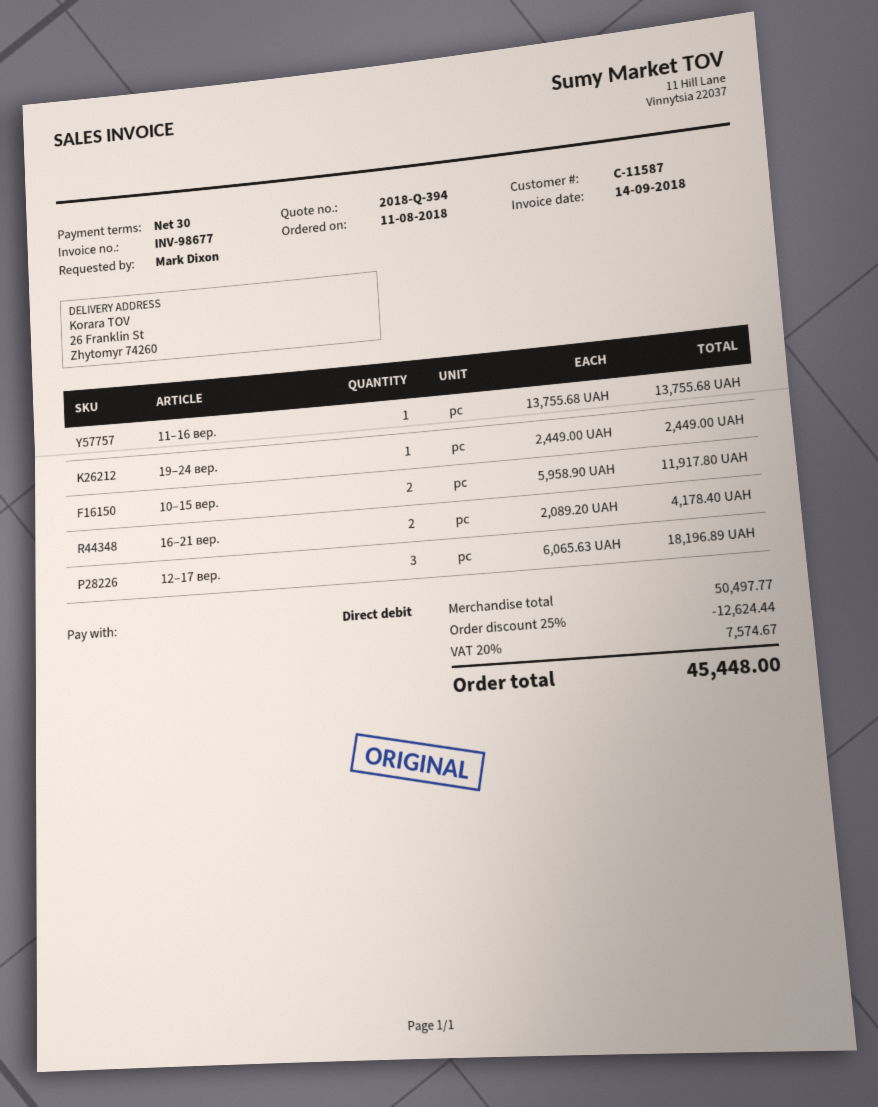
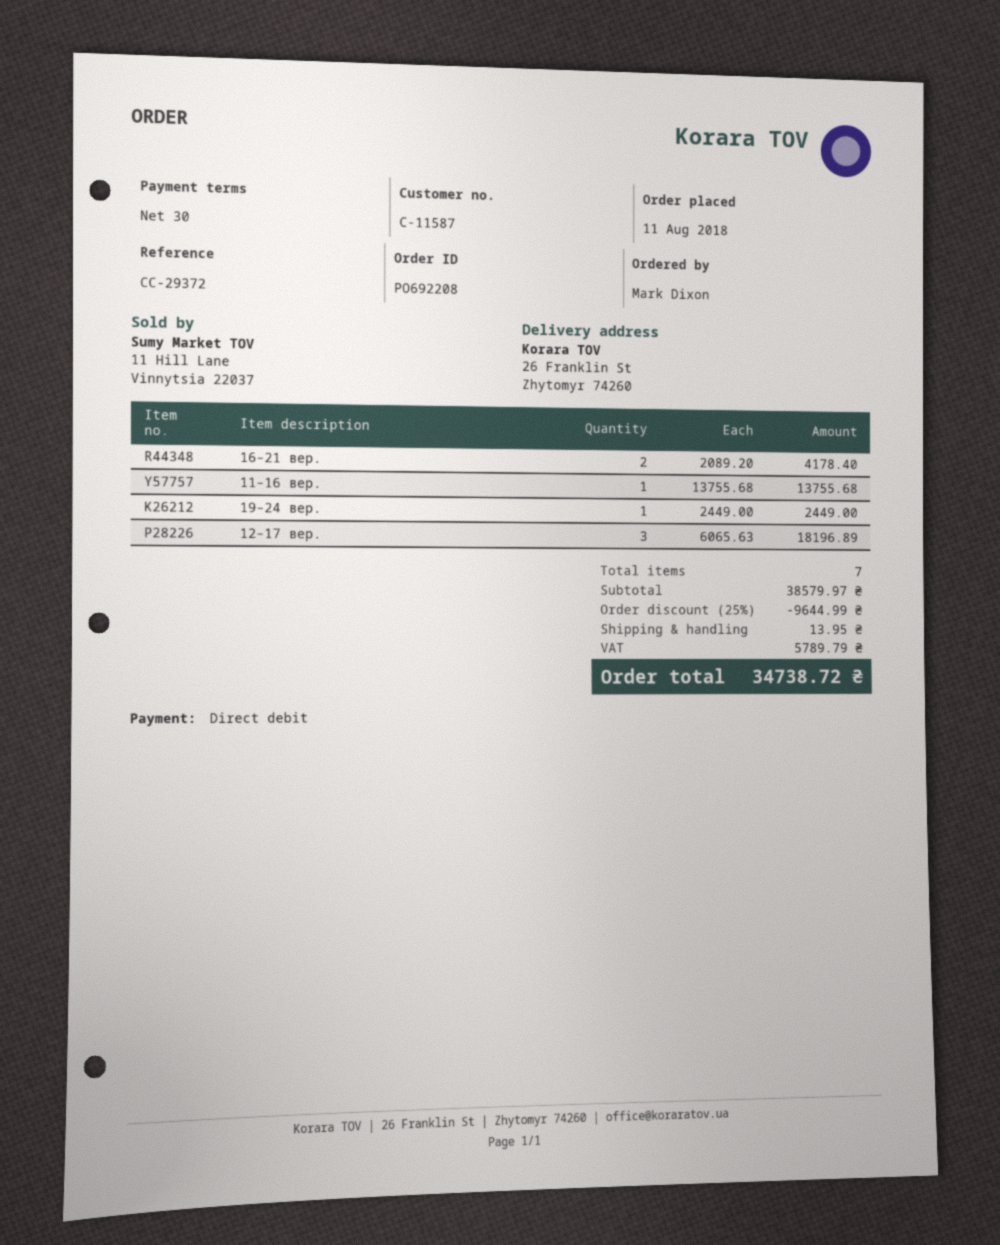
10–15 вер.: 2 x 5958.90 = 11917.80 -> none
subtotal: 50497.77 -> 38579.97
discount: 25% = 12624.44 -> 25% = 9644.99
shipping: none -> 13.95
tax: 7574.67 -> 5789.79
total: 45448.00 -> 34738.72

